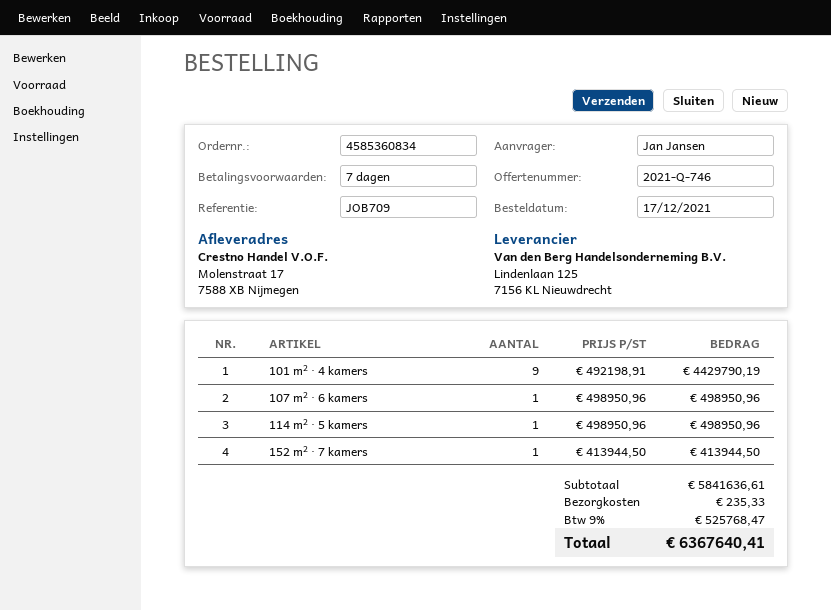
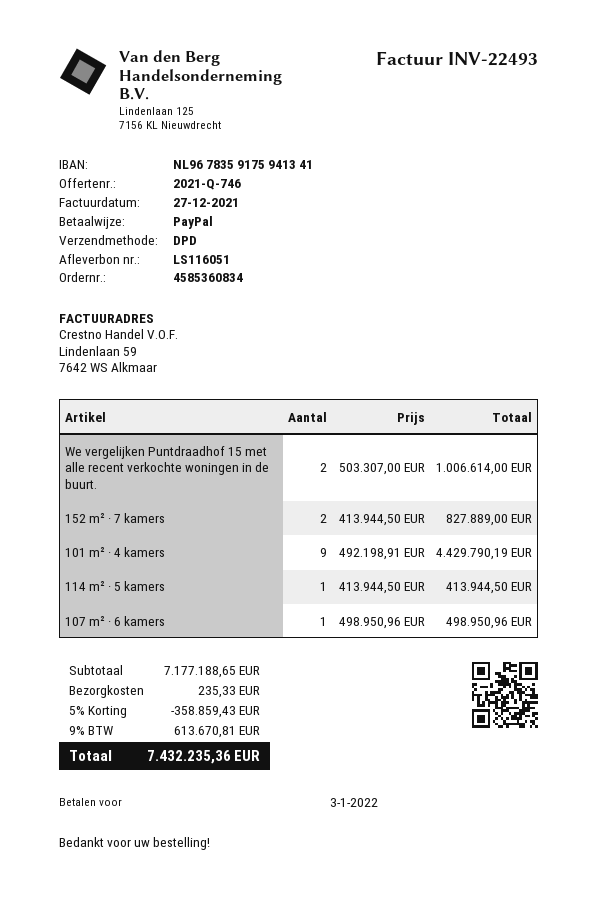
114 m² · 5 kamers: 1 x 498950.96 = 498950.96 -> 1 x 413944.50 = 413944.50
152 m² · 7 kamers: 1 x 413944.50 = 413944.50 -> 2 x 413944.50 = 827889.00
We vergelijken Puntdraadhof 15 met alle recent verkochte woningen in de buurt.: none -> 2 x 503307.00 = 1006614.00
subtotal: 5841636.61 -> 7177188.65
discount: none -> 5% = 358859.43
tax: 9% = 525768.47 -> 9% = 613670.81
total: 6367640.41 -> 7432235.36

